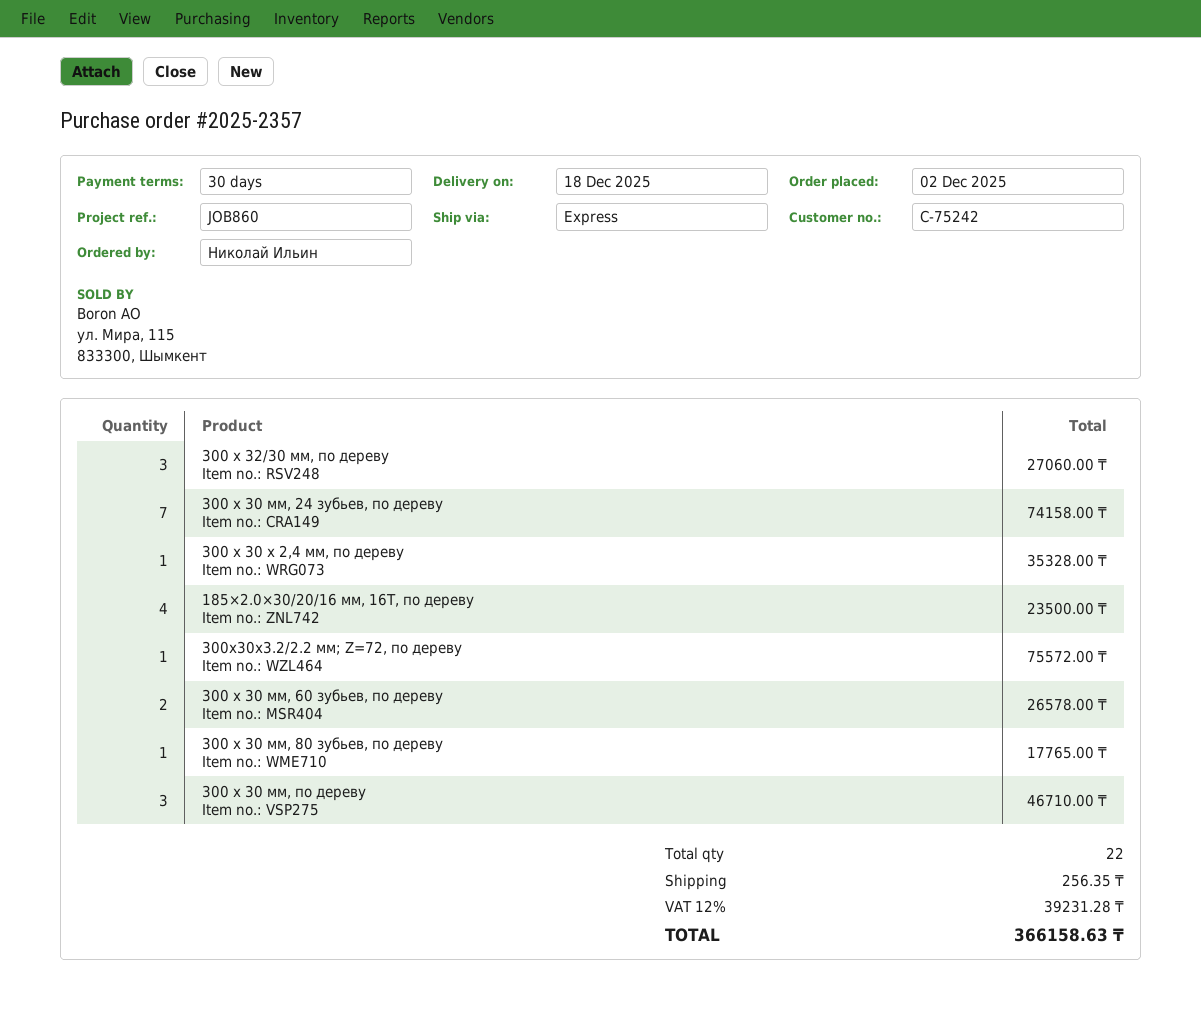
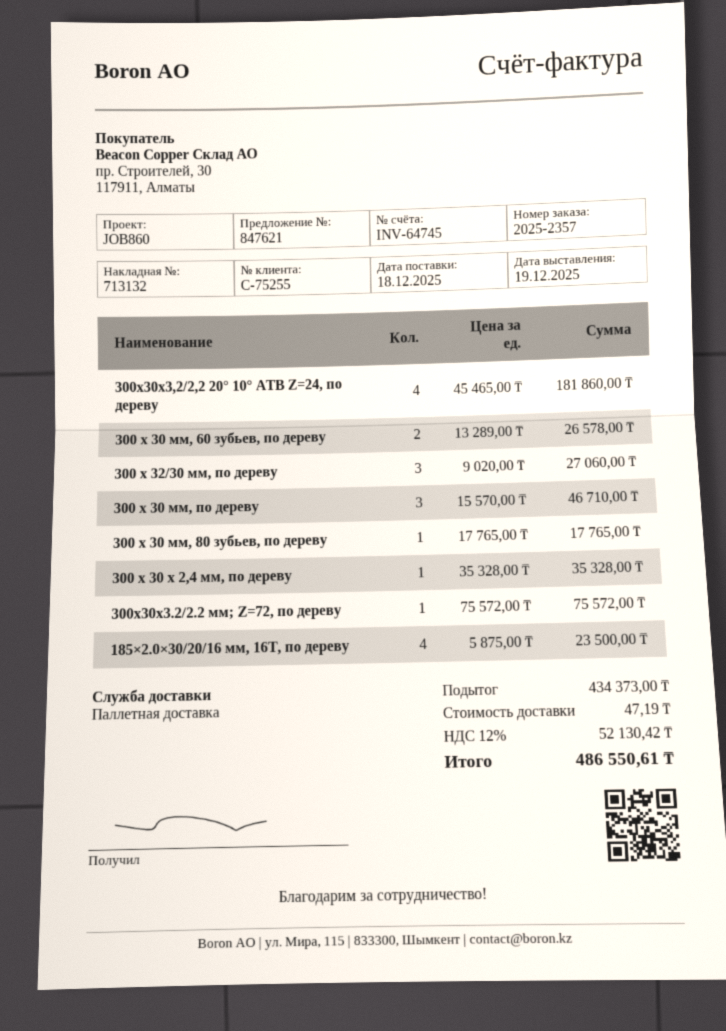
customer number: C-75242 -> C-75255
shipping method: express -> pallet freight
300 х 30 мм, 24 зубьев, по дереву: 7 for 74158.00 -> none
300x30x3,2/2,2 20° 10° ATB Z=24, по дереву: none -> 4 for 181860.00
shipping: 256.35 -> 47.19
tax: 12% = 39231.28 -> 12% = 52130.42
total: 366158.63 -> 486550.61

